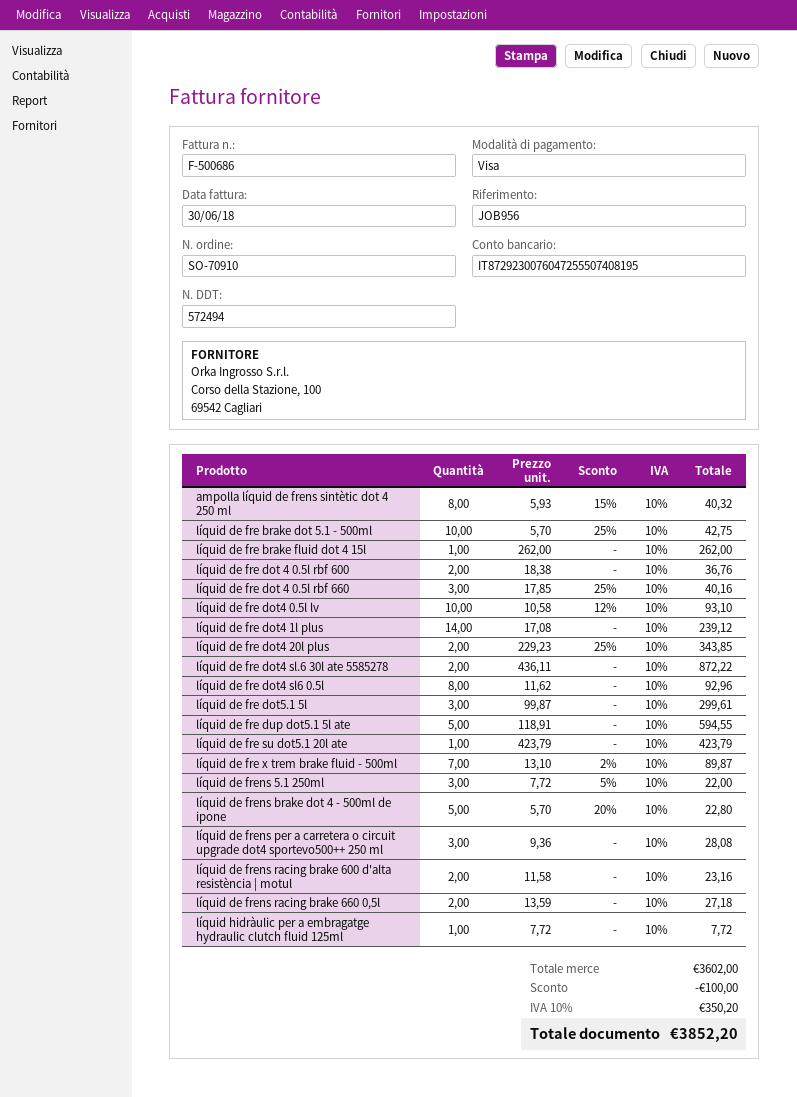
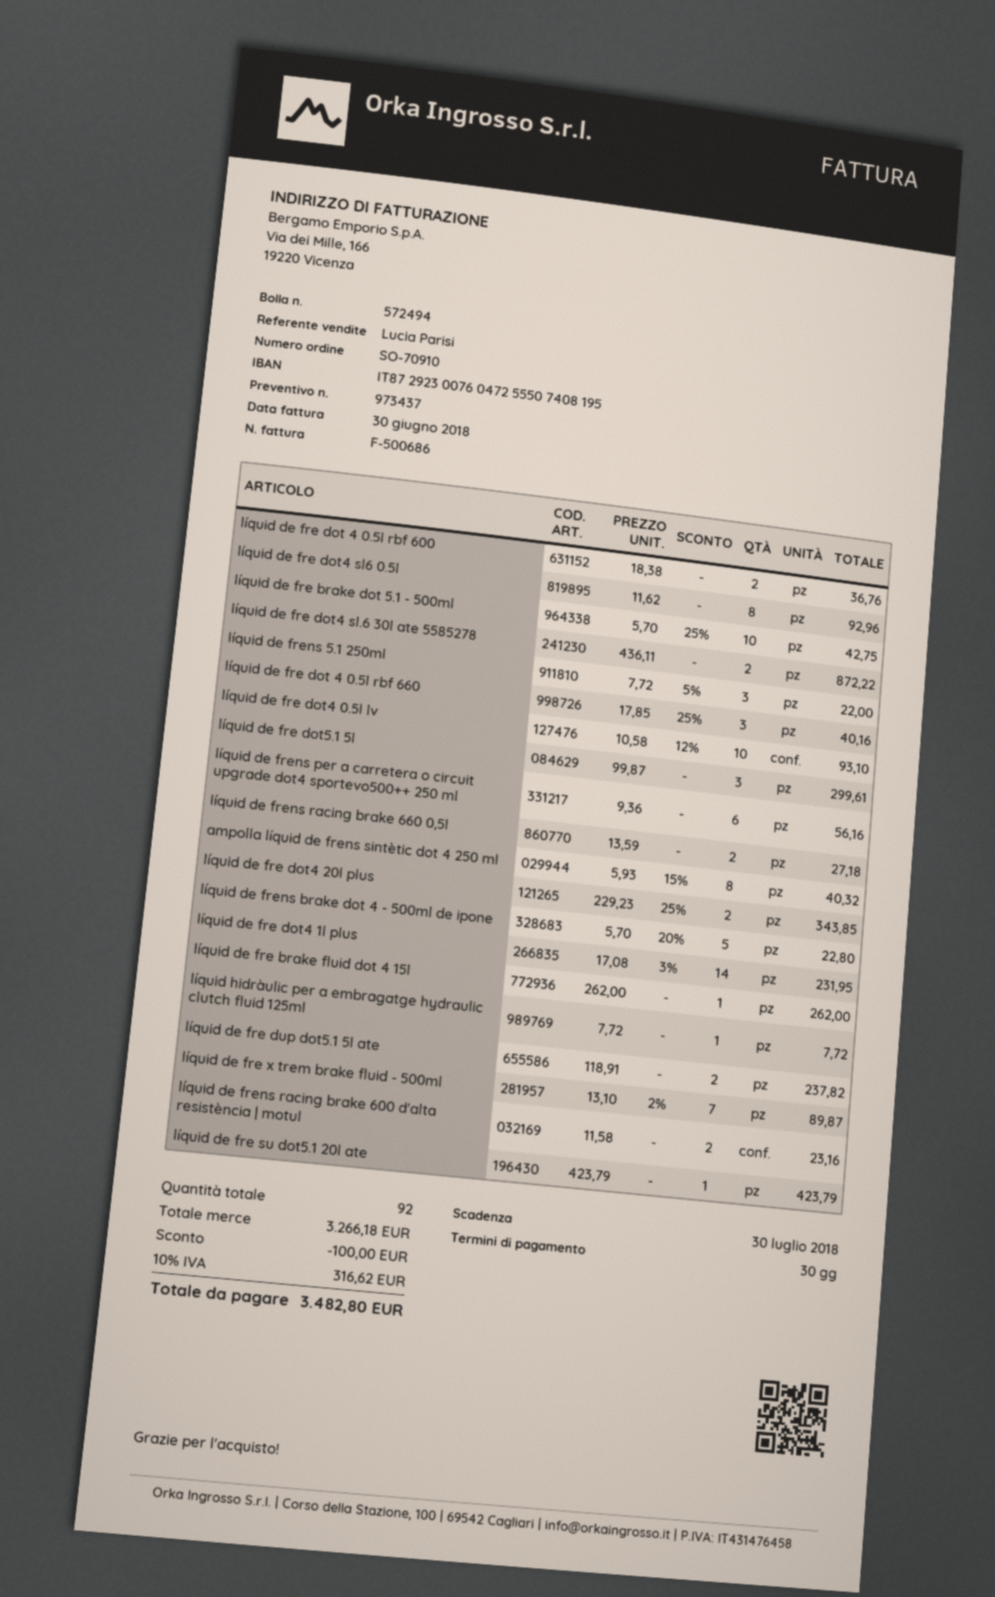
líquid de fre dot4 1l plus: 14 x 17.08 = 239.12 -> 14 x 17.08 - 3% = 231.95
líquid de fre dup dot5.1 5l ate: 5 x 118.91 = 594.55 -> 2 x 118.91 = 237.82
líquid de frens per a carretera o circuit upgrade dot4 sportevo500++ 250 ml: 3 x 9.36 = 28.08 -> 6 x 9.36 = 56.16
subtotal: 3602.00 -> 3266.18
tax: 10% = 350.20 -> 10% = 316.62
total: 3852.20 -> 3482.80

